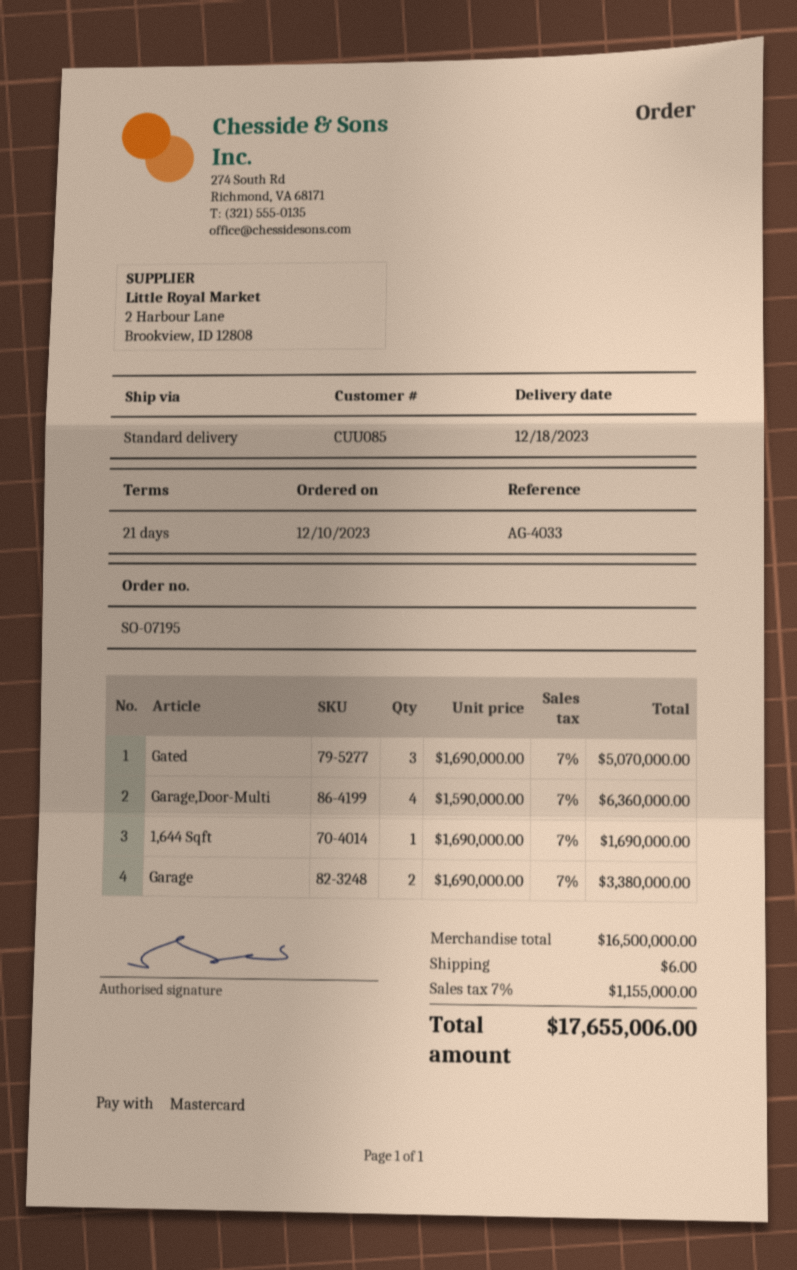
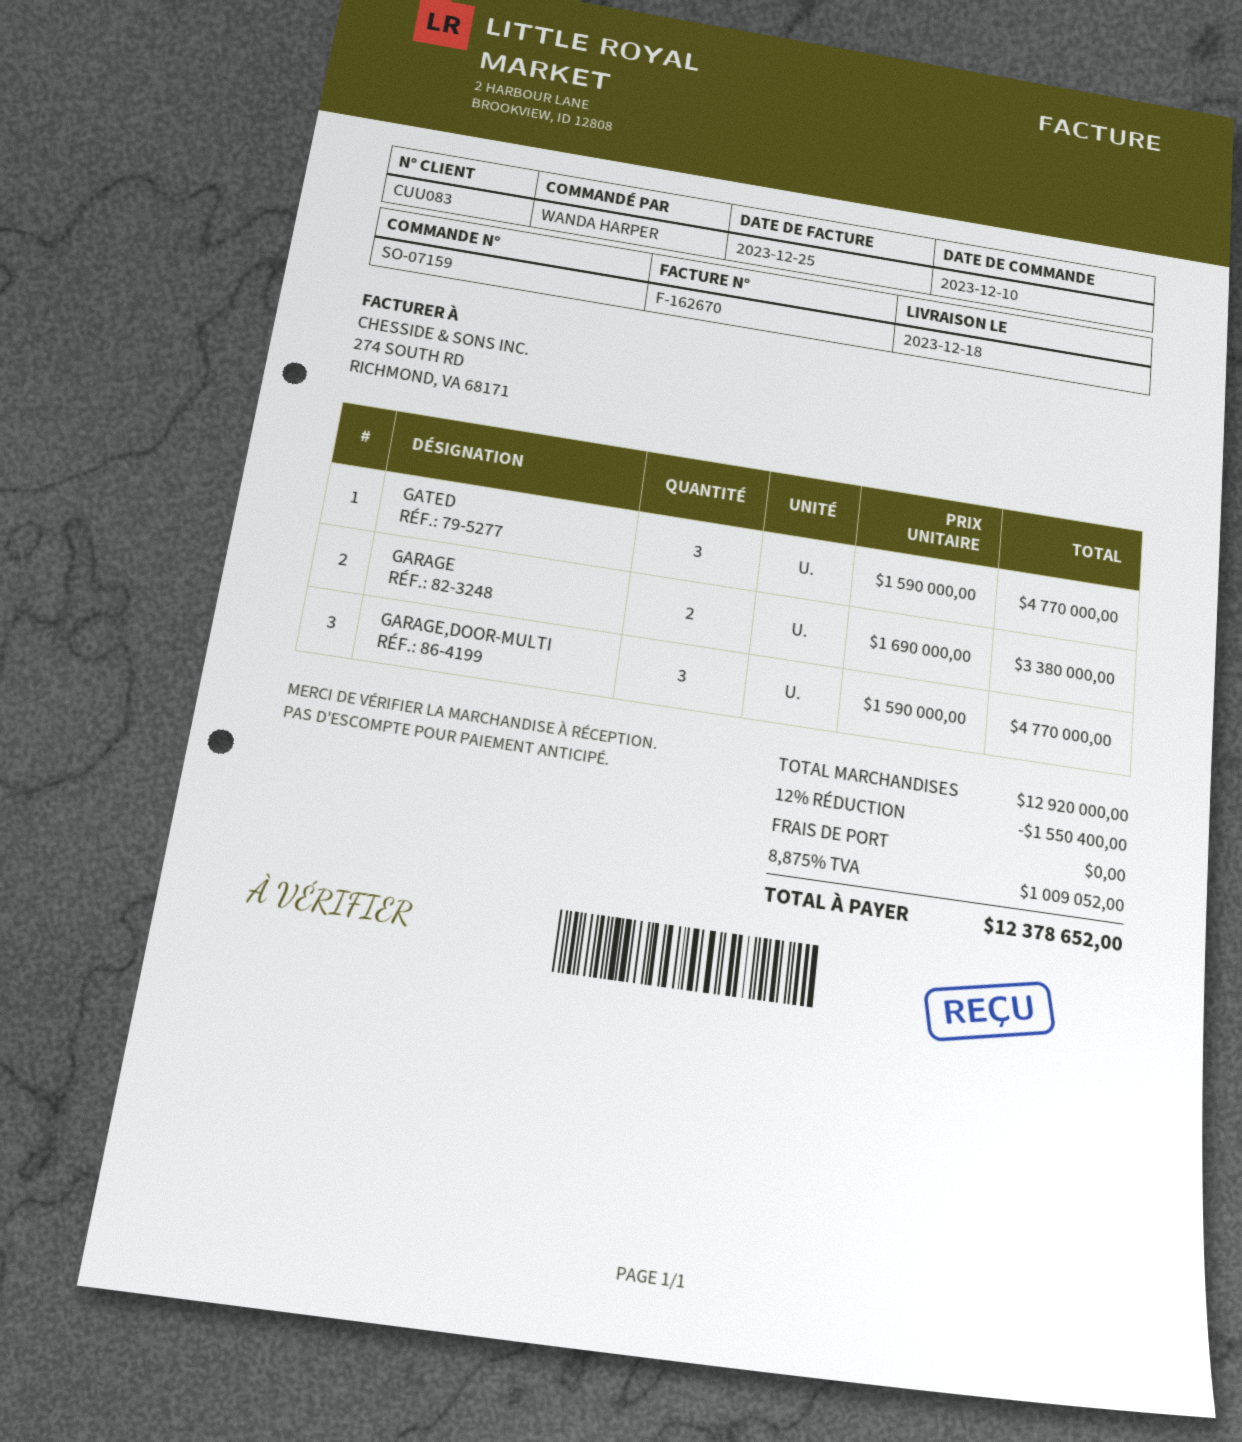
order number: SO-07195 -> SO-07159
customer number: CUU085 -> CUU083
Gated: 3 x 1690000.00 = 5070000.00 -> 3 x 1590000.00 = 4770000.00
Garage,Door-Multi: 4 x 1590000.00 = 6360000.00 -> 3 x 1590000.00 = 4770000.00
1,644 Sqft: 1 x 1690000.00 = 1690000.00 -> none
subtotal: 16500000.00 -> 12920000.00
discount: none -> 12% = 1550400.00
shipping: 6.00 -> 0.00
tax: 7% = 1155000.00 -> 8.875% = 1009052.00
total: 17655006.00 -> 12378652.00

